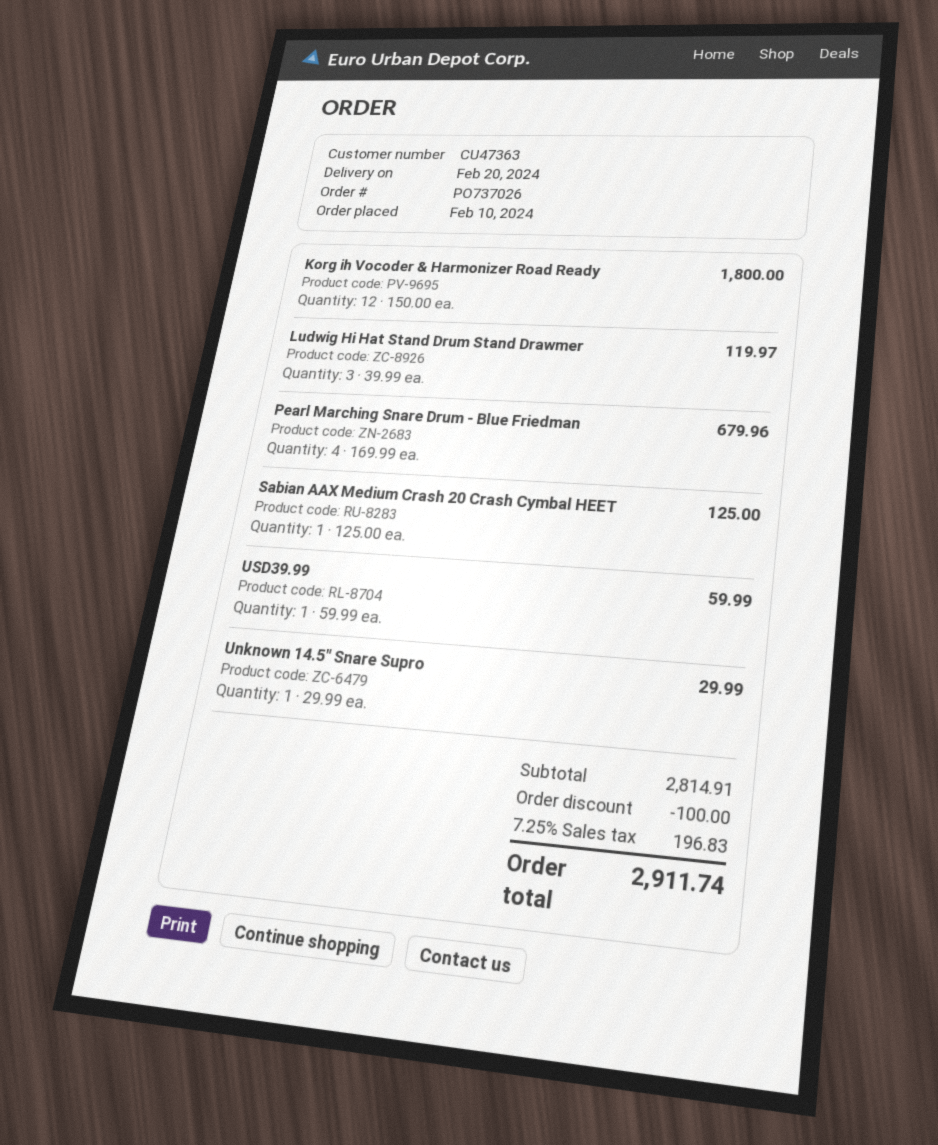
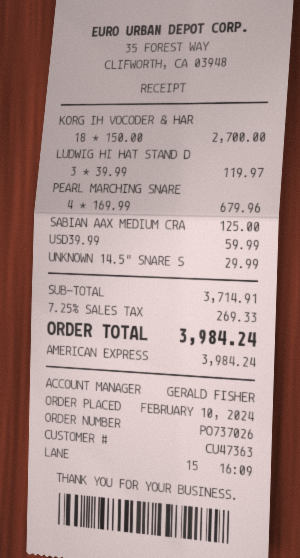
Korg ih Vocoder & Harmonizer Road Ready: 12 x 150.00 = 1800.00 -> 18 x 150.00 = 2700.00
subtotal: 2814.91 -> 3714.91
discount: 100.00 -> none
tax: 7.25% = 196.83 -> 7.25% = 269.33
total: 2911.74 -> 3984.24

